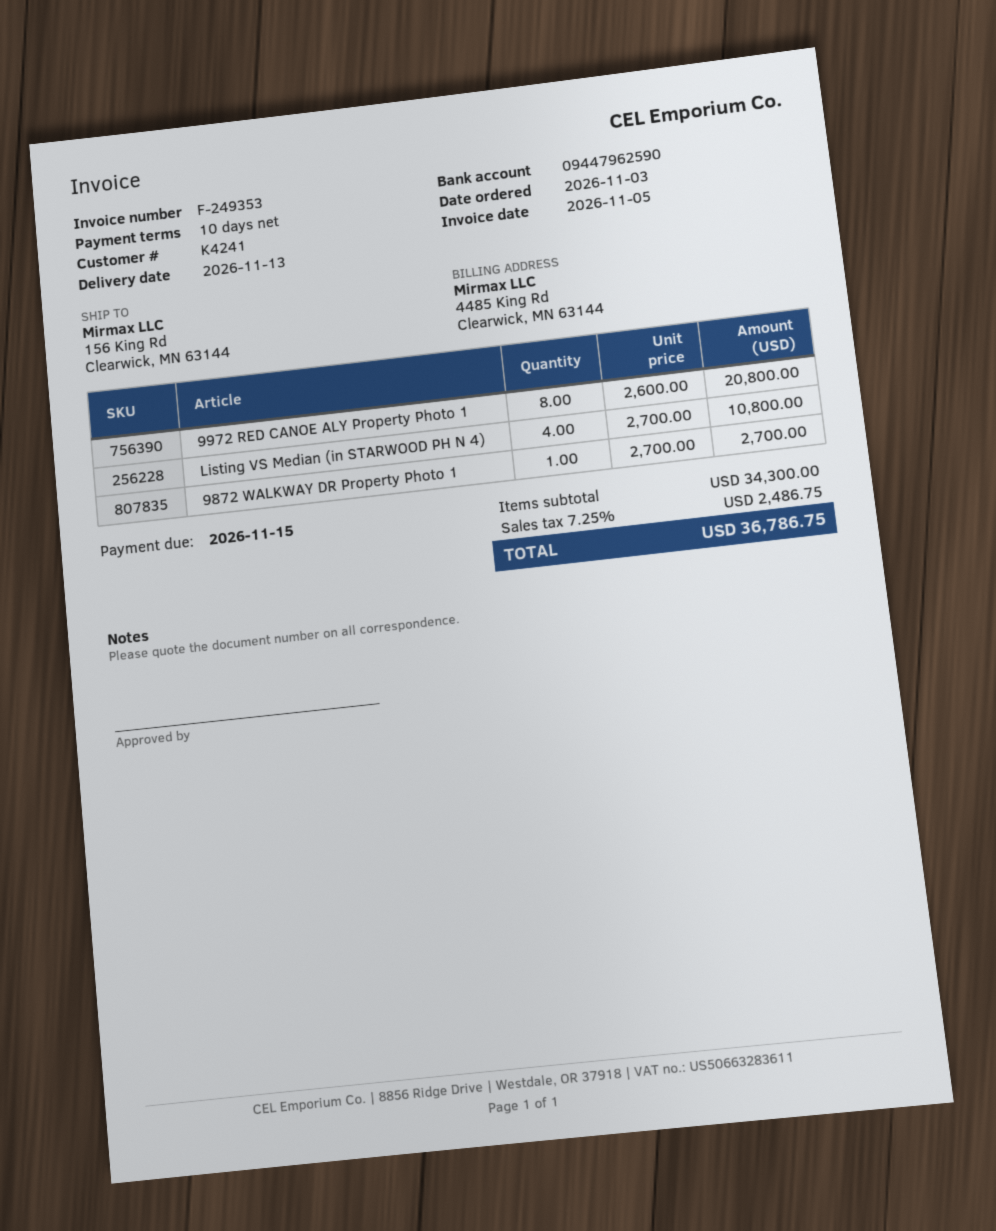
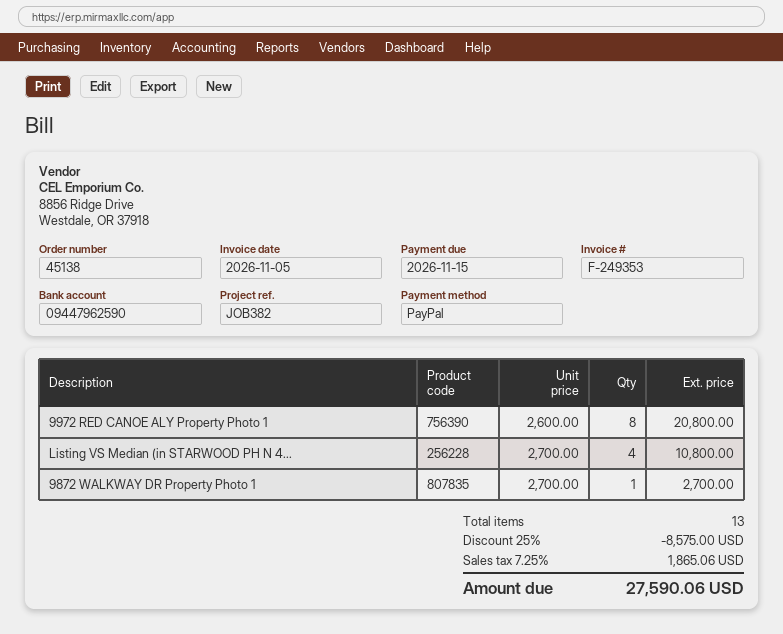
discount: none -> 25% = 8575.00
tax: 7.25% = 2486.75 -> 7.25% = 1865.06
total: 36786.75 -> 27590.06

